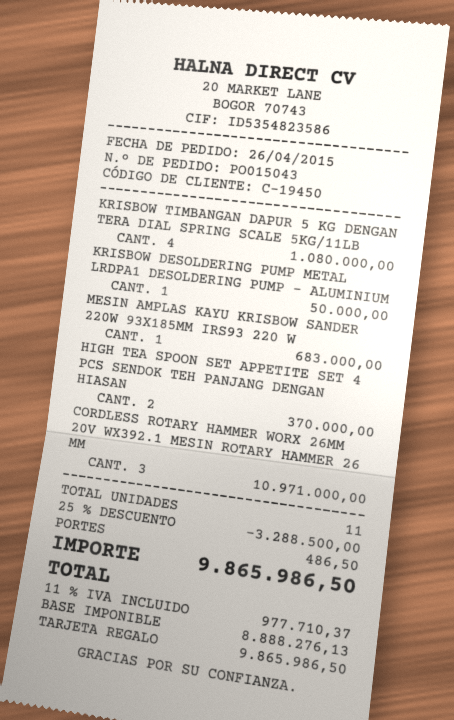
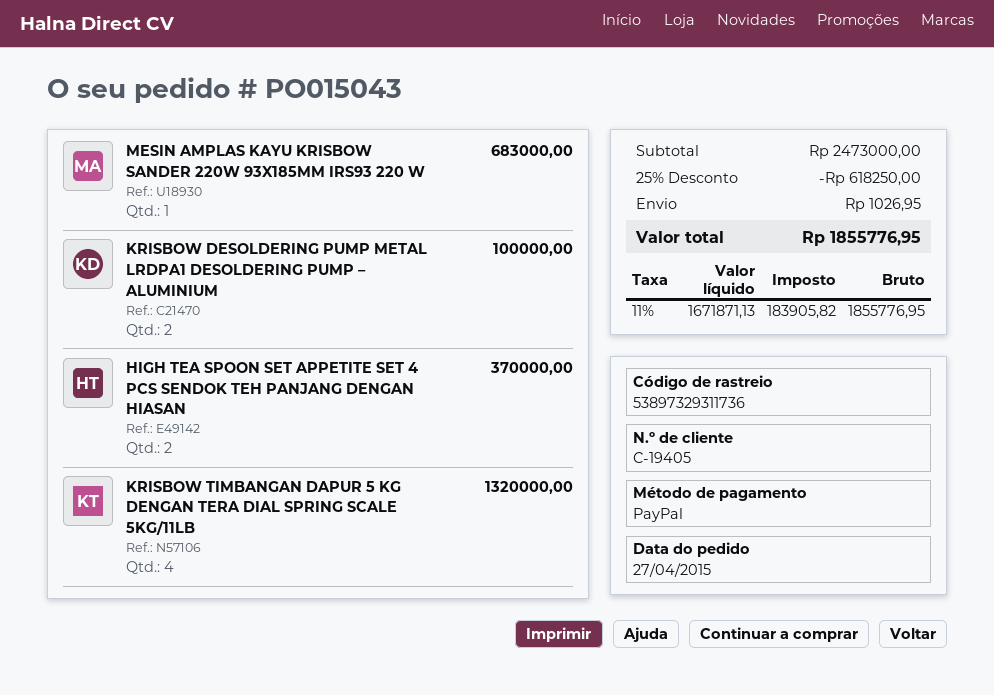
order date: 2015-04-26 -> 2015-04-27
customer number: C-19450 -> C-19405
payment method: gift card -> PayPal
KRISBOW TIMBANGAN DAPUR 5 KG DENGAN TERA DIAL SPRING SCALE 5KG/11LB: 4 for 1080000.00 -> 4 for 1320000.00
KRISBOW DESOLDERING PUMP METAL LRDPA1 DESOLDERING PUMP – ALUMINIUM: 1 for 50000.00 -> 2 for 100000.00
CORDLESS ROTARY HAMMER WORX 26MM 20V WX392.1 MESIN ROTARY HAMMER 26 MM: 3 for 10971000.00 -> none
discount: 25% = 3288500.00 -> 25% = 618250.00
shipping: 486.50 -> 1026.95
net: 8888276.13 -> 1671871.13
tax: 11% = 977710.37 -> 11% = 183905.82
total: 9865986.50 -> 1855776.95

